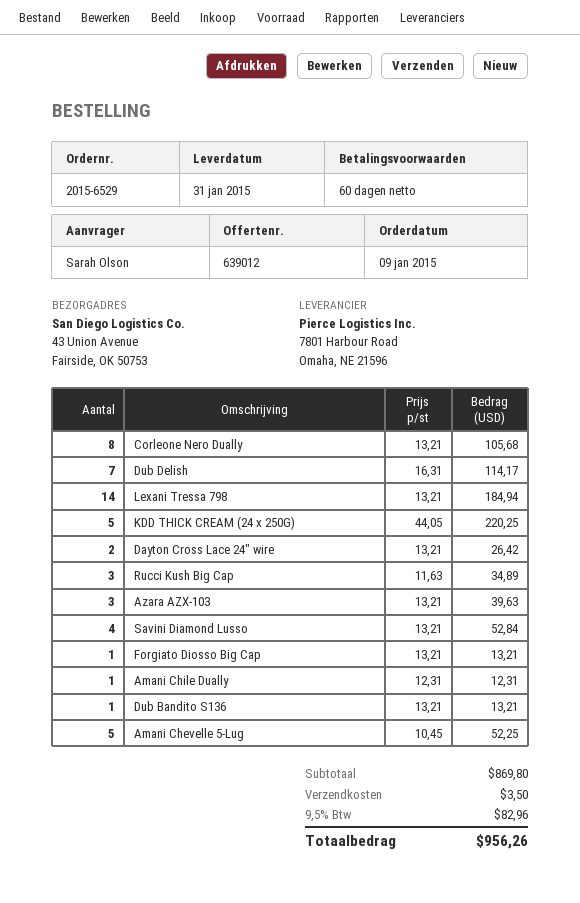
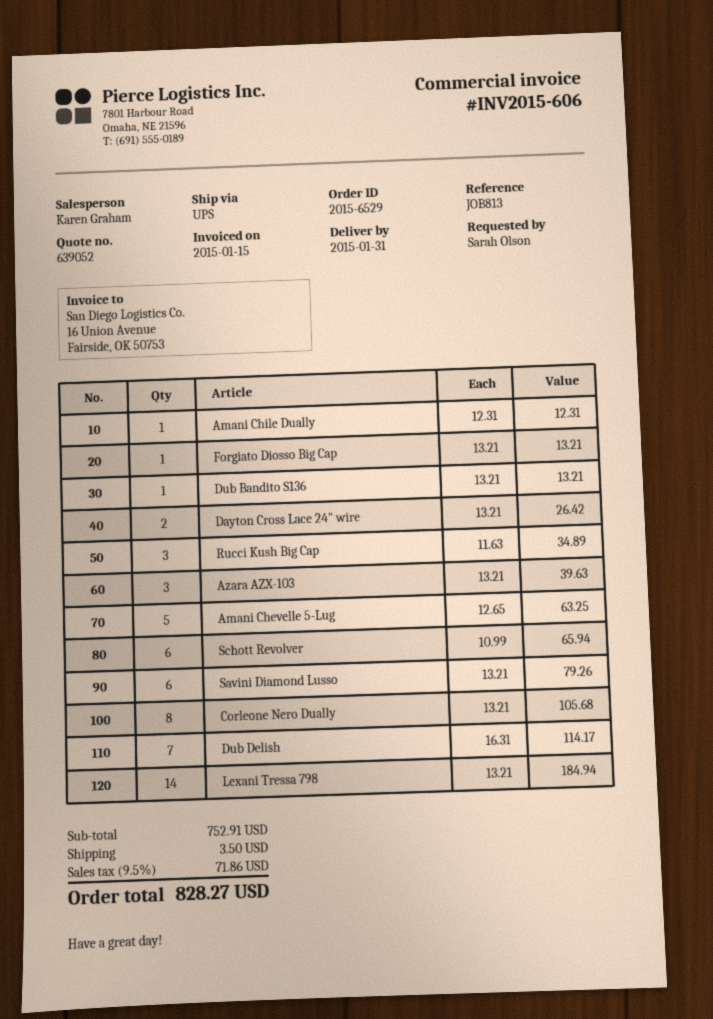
quote number: 639012 -> 639052
KDD THICK CREAM (24 x 250G): 5 x 44.05 = 220.25 -> none
Savini Diamond Lusso: 4 x 13.21 = 52.84 -> 6 x 13.21 = 79.26
Amani Chevelle 5-Lug: 5 x 10.45 = 52.25 -> 5 x 12.65 = 63.25
Schott Revolver: none -> 6 x 10.99 = 65.94
subtotal: 869.80 -> 752.91
tax: 9.5% = 82.96 -> 9.5% = 71.86
total: 956.26 -> 828.27

